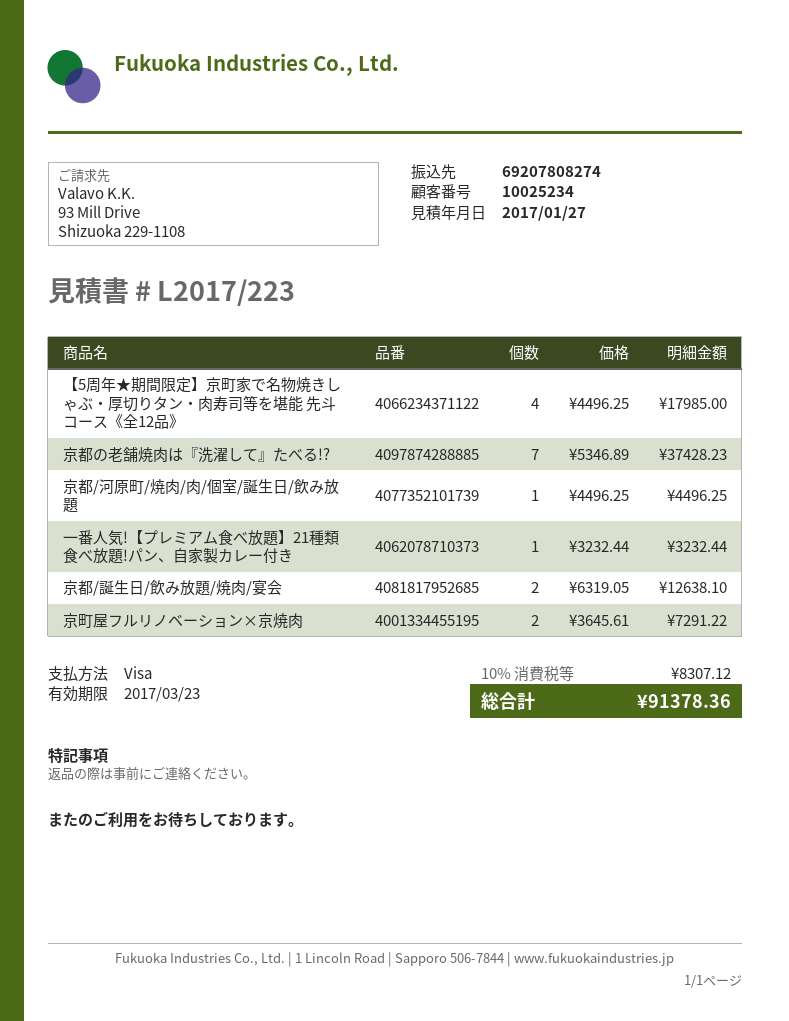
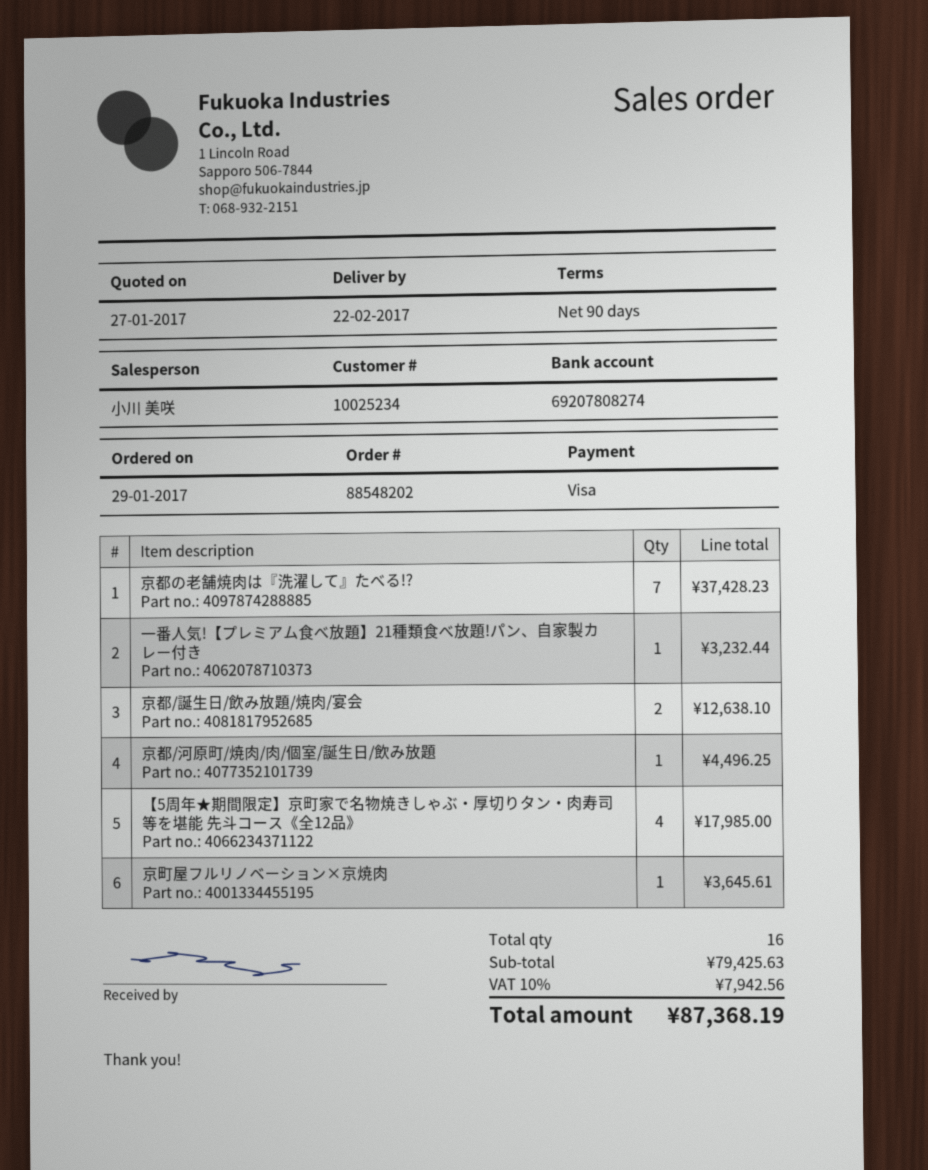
京町屋フルリノベーション×京焼肉: 2 for 7291.22 -> 1 for 3645.61
tax: 10% = 8307.12 -> 10% = 7942.56
total: 91378.36 -> 87368.19

